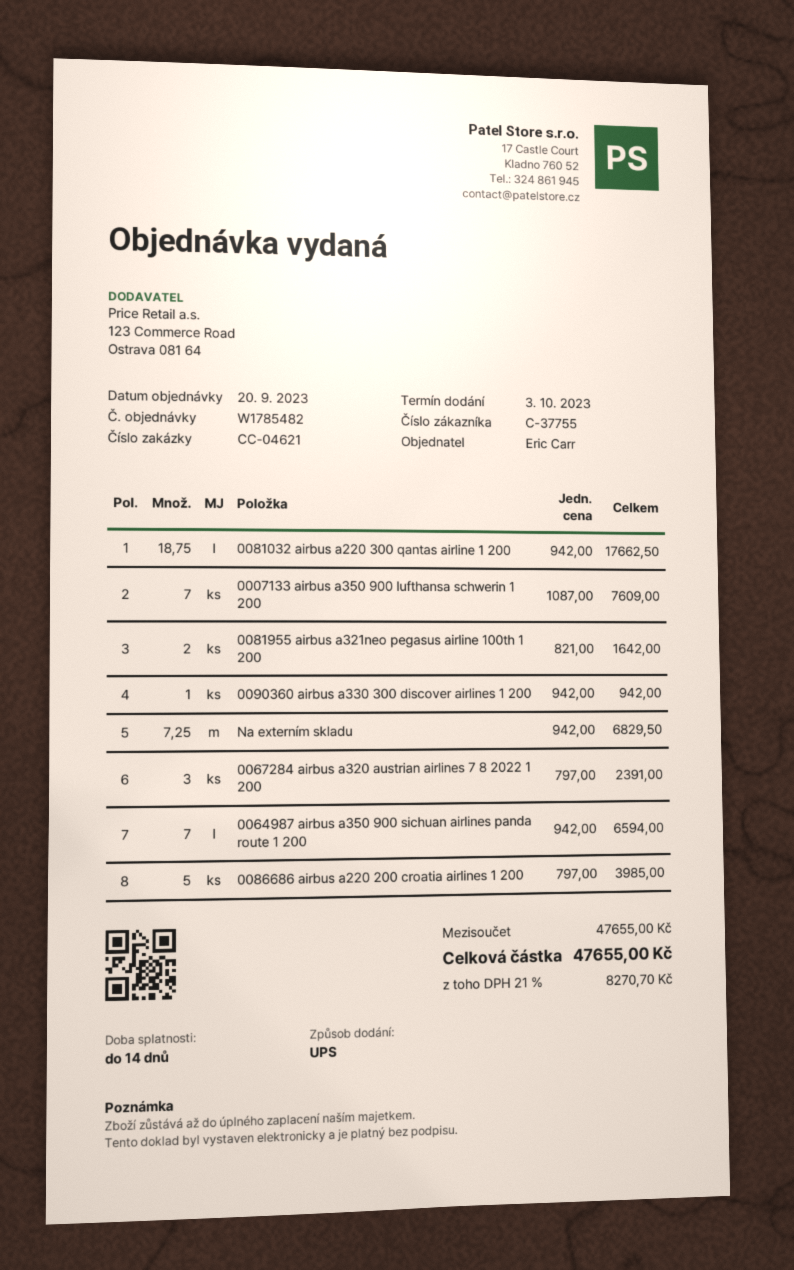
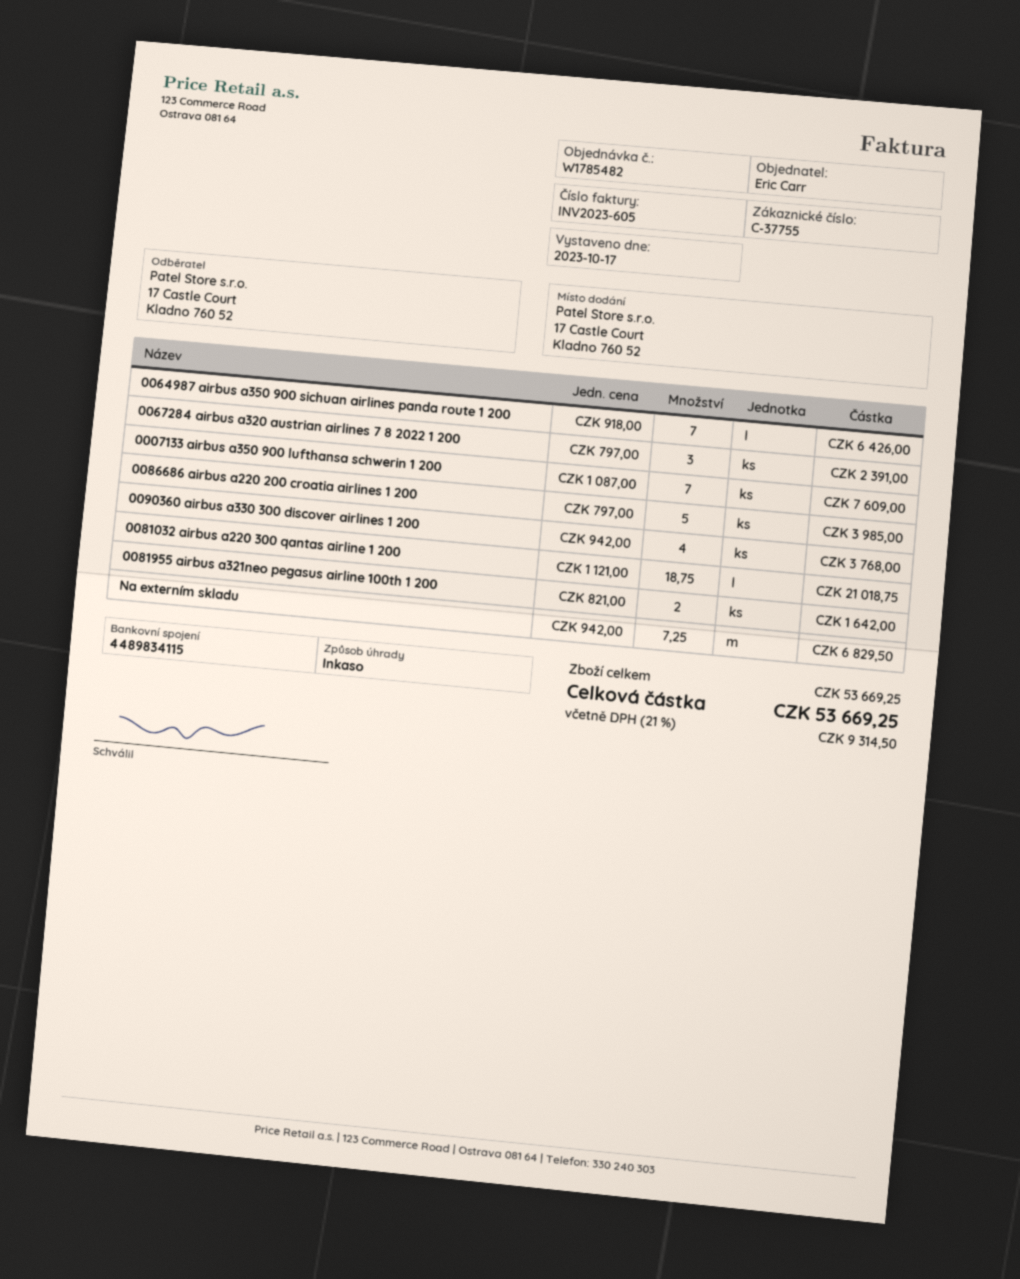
0081032 airbus a220 300 qantas airline 1 200: 18.75 x 942.00 = 17662.50 -> 18.75 x 1121.00 = 21018.75
0090360 airbus a330 300 discover airlines 1 200: 1 x 942.00 = 942.00 -> 4 x 942.00 = 3768.00
0064987 airbus a350 900 sichuan airlines panda route 1 200: 7 x 942.00 = 6594.00 -> 7 x 918.00 = 6426.00
subtotal: 47655.00 -> 53669.25
tax: 21% = 8270.70 -> 21% = 9314.50
total: 47655.00 -> 53669.25

